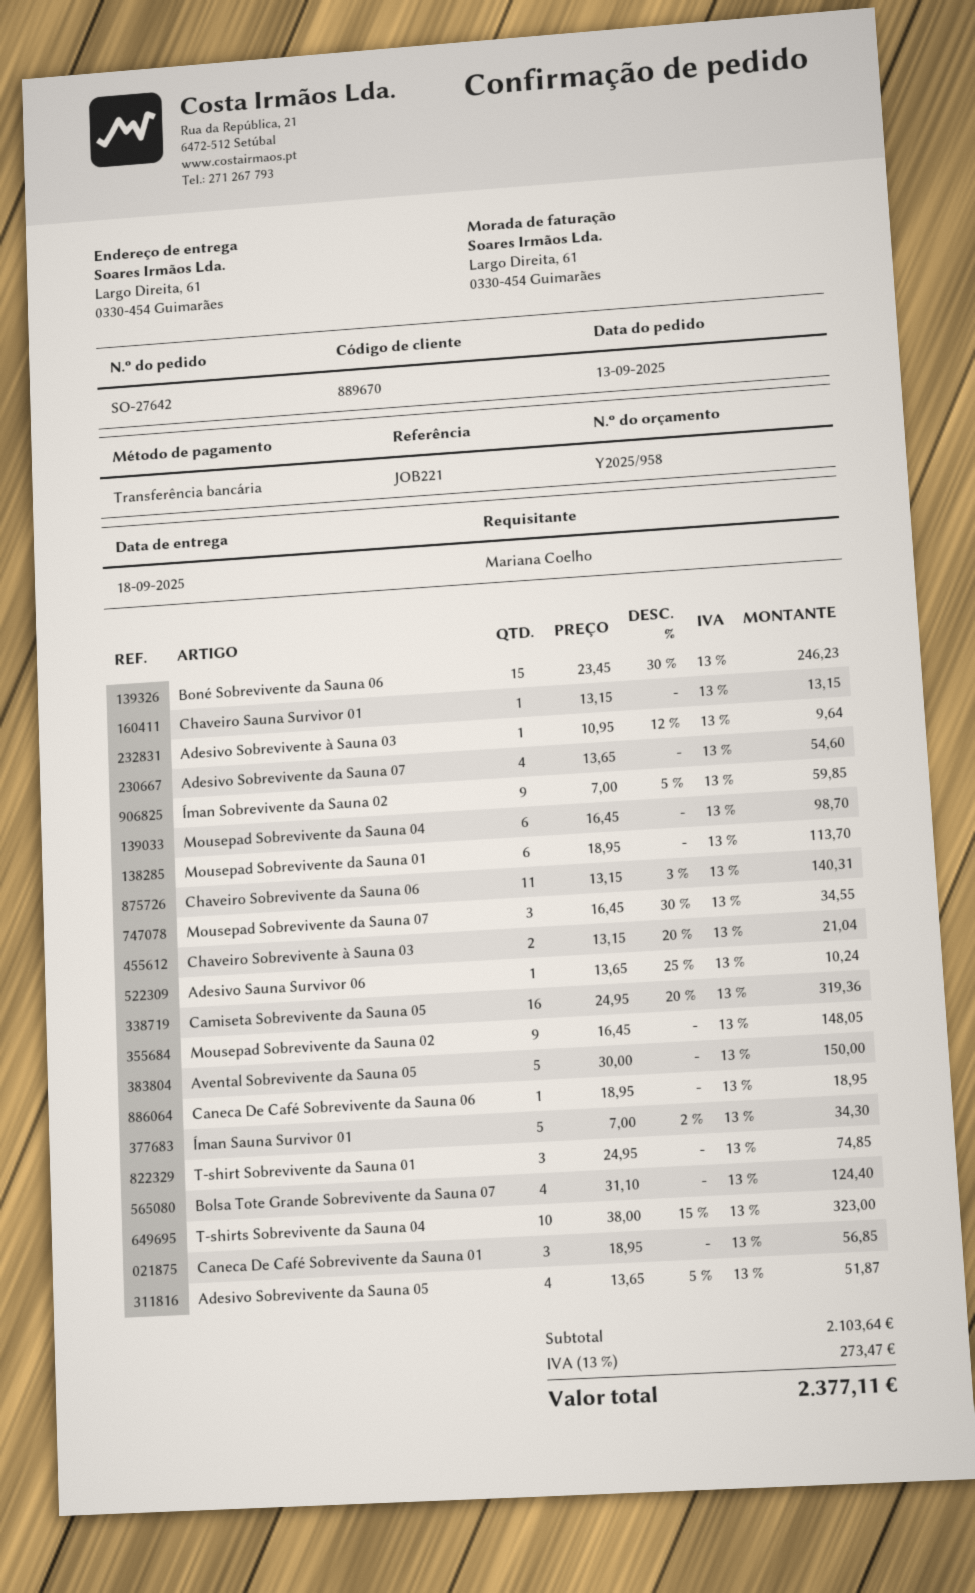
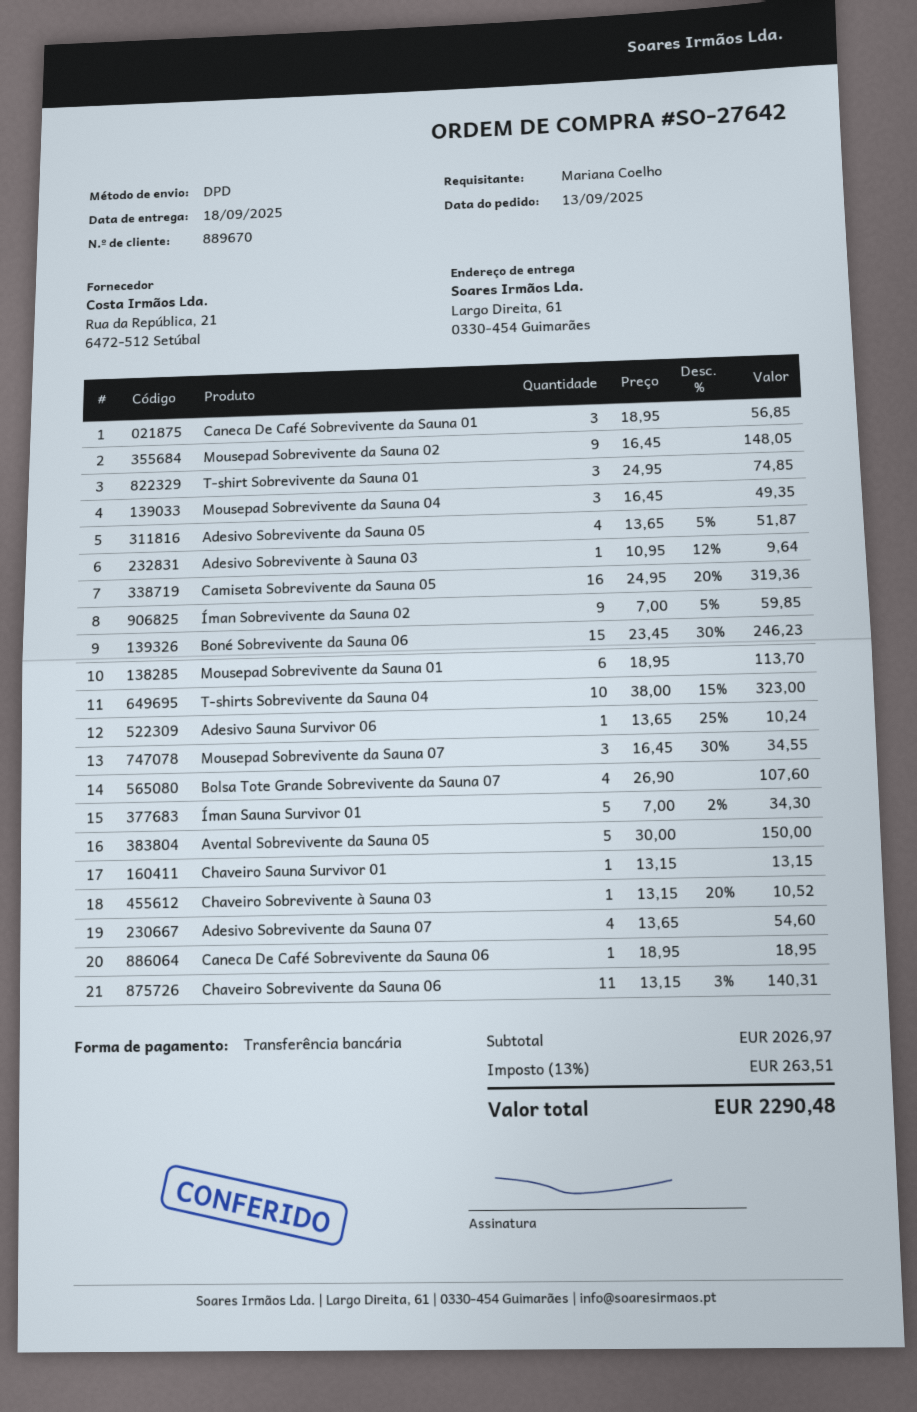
Mousepad Sobrevivente da Sauna 04: 6 x 16.45 = 98.70 -> 3 x 16.45 = 49.35
Chaveiro Sobrevivente à Sauna 03: 2 x 13.15 - 20% = 21.04 -> 1 x 13.15 - 20% = 10.52
Bolsa Tote Grande Sobrevivente da Sauna 07: 4 x 31.10 = 124.40 -> 4 x 26.90 = 107.60
subtotal: 2103.64 -> 2026.97
tax: 13% = 273.47 -> 13% = 263.51
total: 2377.11 -> 2290.48

